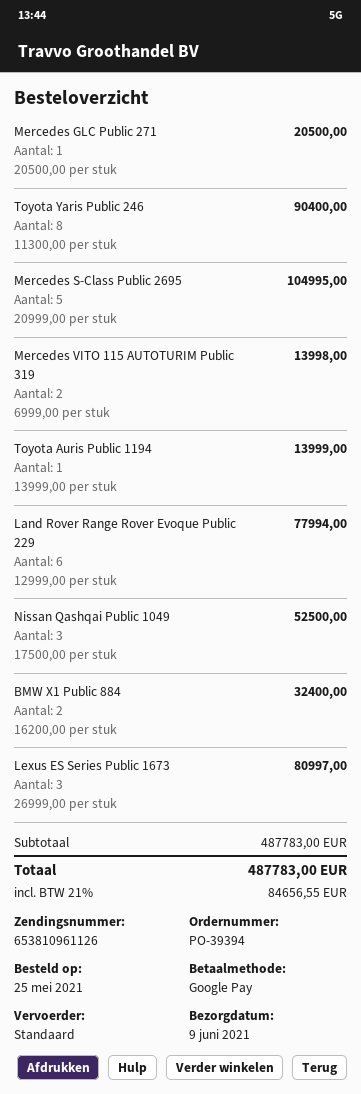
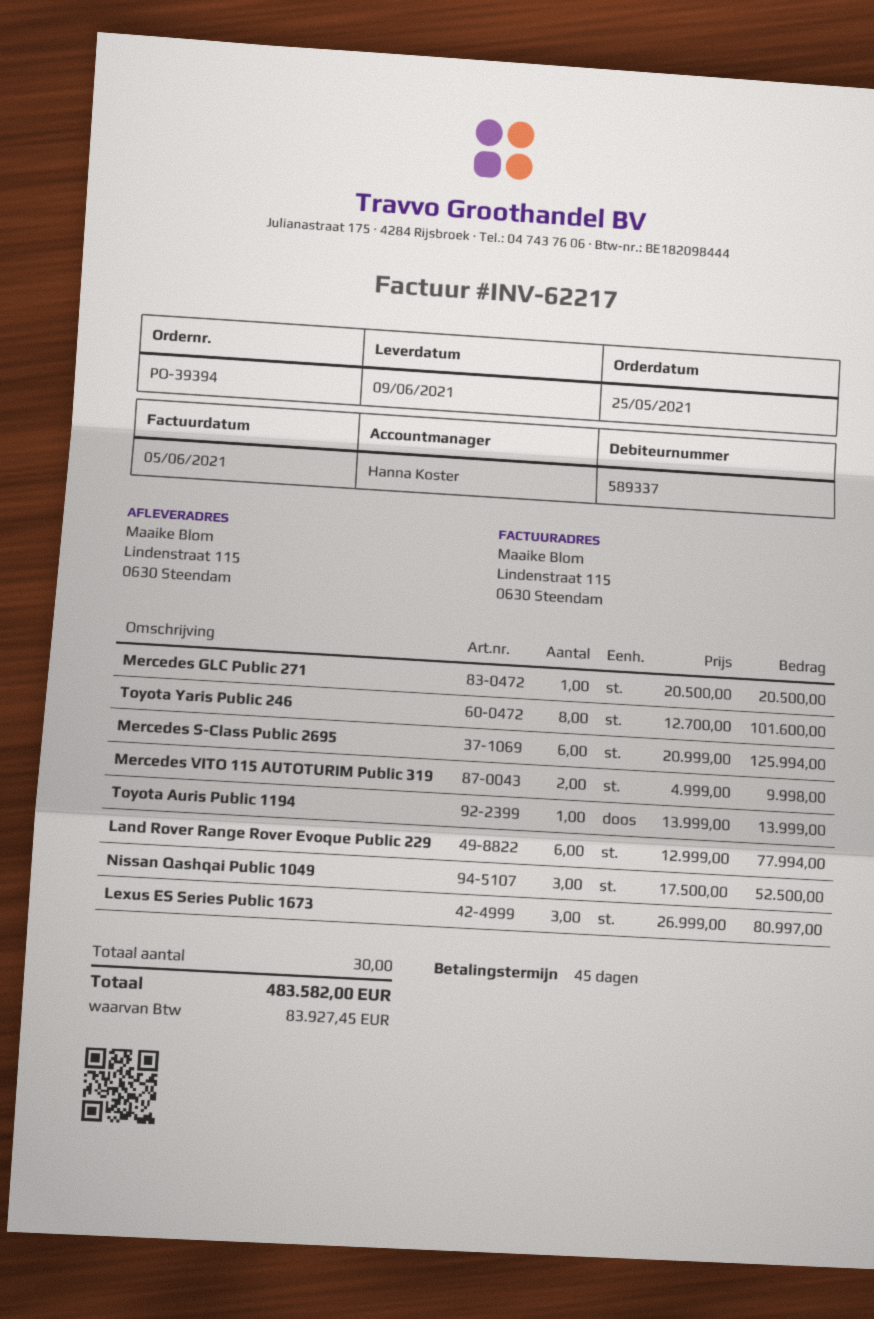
Toyota Yaris Public 246: 8 x 11300.00 = 90400.00 -> 8 x 12700.00 = 101600.00
Mercedes S-Class Public 2695: 5 x 20999.00 = 104995.00 -> 6 x 20999.00 = 125994.00
Mercedes VITO 115 AUTOTURIM Public 319: 2 x 6999.00 = 13998.00 -> 2 x 4999.00 = 9998.00
BMW X1 Public 884: 2 x 16200.00 = 32400.00 -> none
tax: 84656.55 -> 83927.45
total: 487783.00 -> 483582.00

